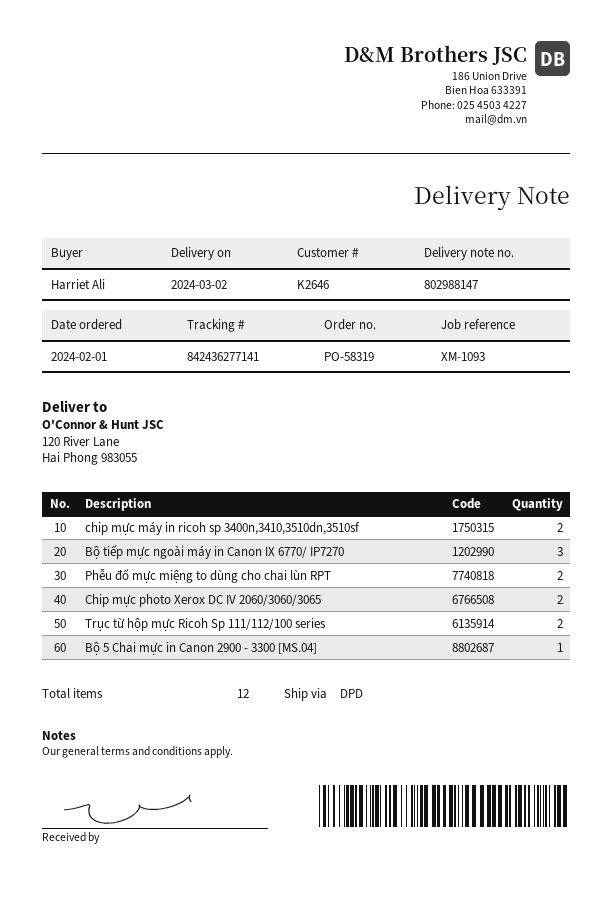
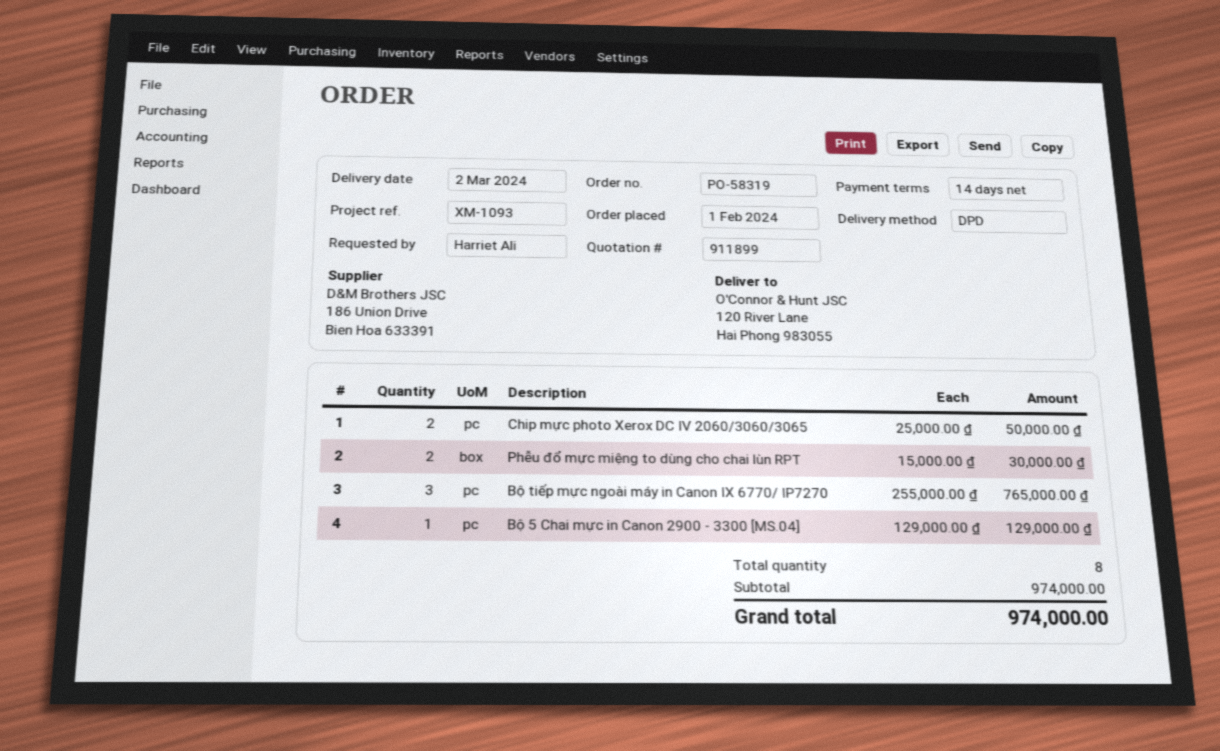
chip mực máy in ricoh sp 3400n,3410,3510dn,3510sf: 2 -> none
Trục từ hộp mực Ricoh Sp 111/112/100 series: 2 -> none
total quantity: 12 -> 8

